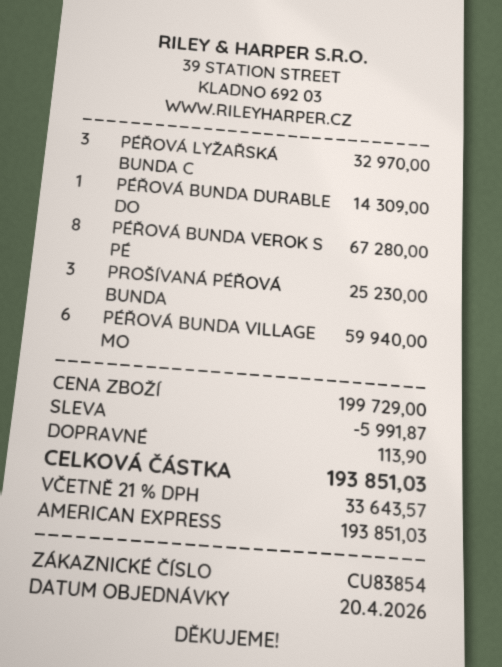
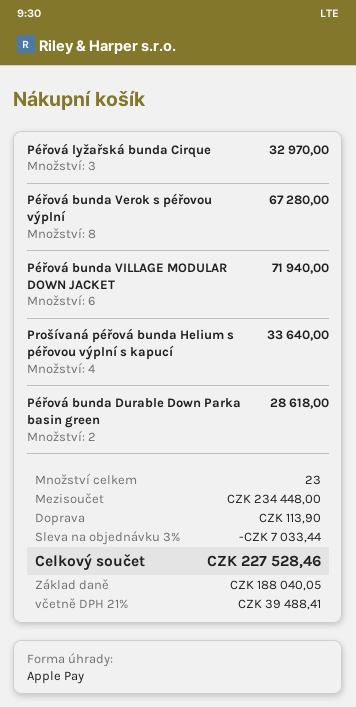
payment method: American Express -> Apple Pay
PÉŘOVÁ BUNDA DURABLE DO: 1 for 14309.00 -> 2 for 28618.00
PROŠÍVANÁ PÉŘOVÁ BUNDA: 3 for 25230.00 -> 4 for 33640.00
PÉŘOVÁ BUNDA VILLAGE MO: 6 for 59940.00 -> 6 for 71940.00
subtotal: 199729.00 -> 234448.00
discount: 5991.87 -> 7033.44
tax: 21% = 33643.57 -> 21% = 39488.41
total: 193851.03 -> 227528.46

